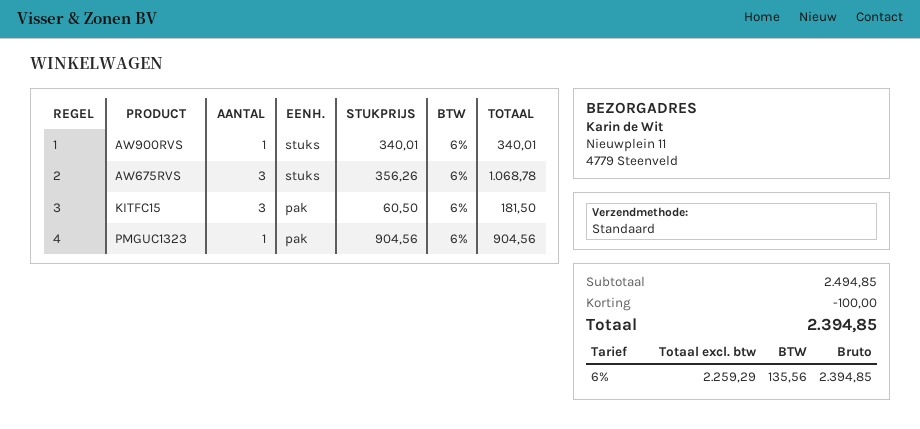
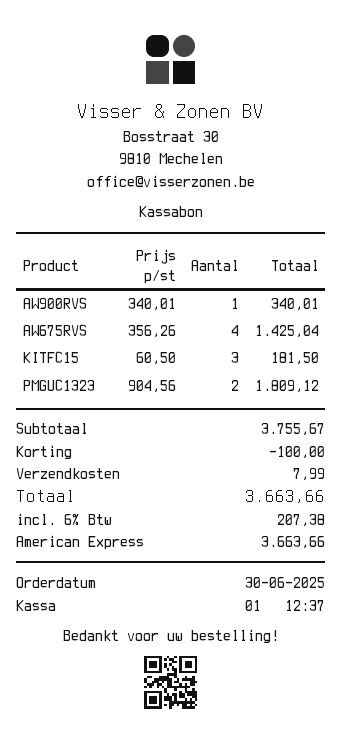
AW675RVS: 3 x 356.26 = 1068.78 -> 4 x 356.26 = 1425.04
PMGUC1323: 1 x 904.56 = 904.56 -> 2 x 904.56 = 1809.12
subtotal: 2494.85 -> 3755.67
shipping: none -> 7.99
tax: 6% = 135.56 -> 6% = 207.38
total: 2394.85 -> 3663.66

